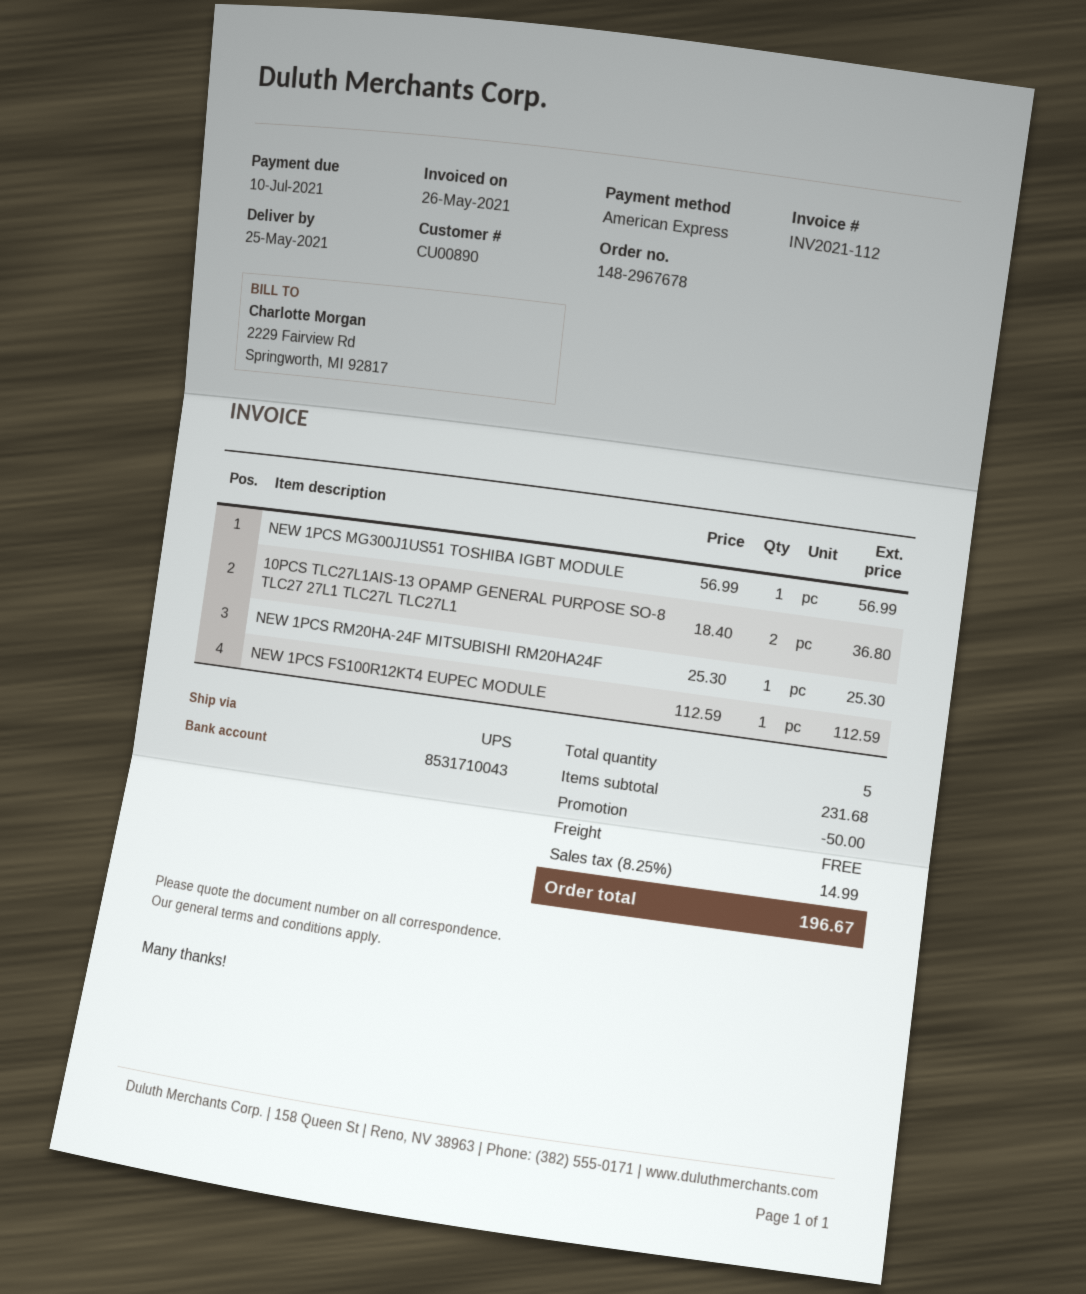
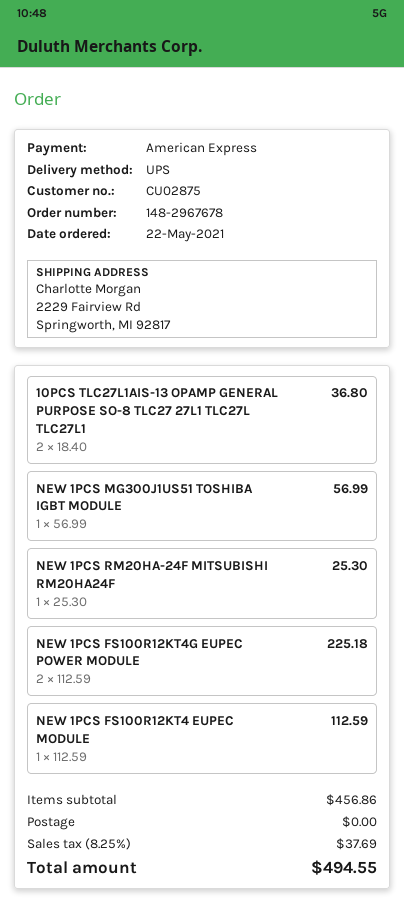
customer number: CU00890 -> CU02875
NEW 1PCS FS100R12KT4G EUPEC POWER MODULE: none -> 2 x 112.59 = 225.18
subtotal: 231.68 -> 456.86
discount: 50.00 -> none
tax: 8.25% = 14.99 -> 8.25% = 37.69
total: 196.67 -> 494.55

